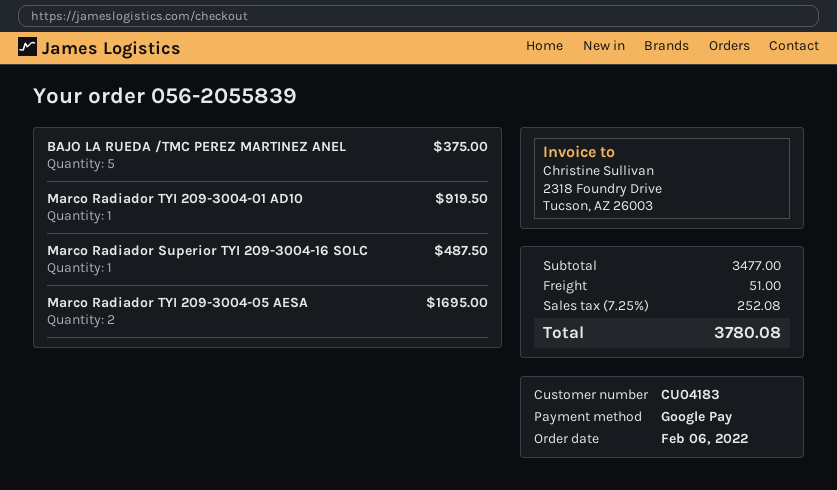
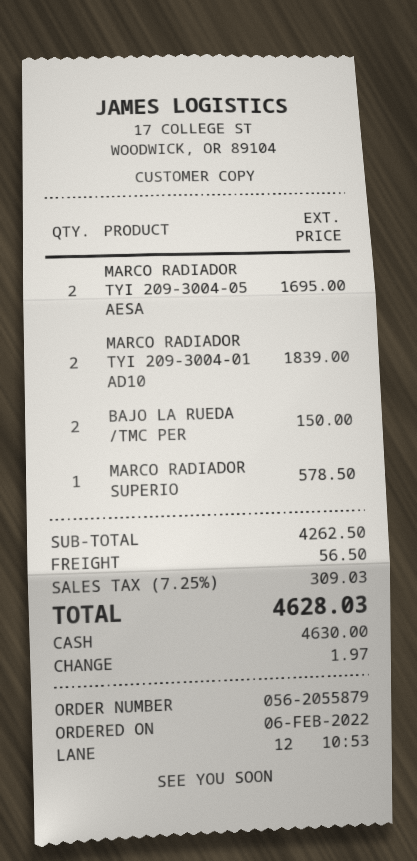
order number: 056-2055839 -> 056-2055879
payment method: Google Pay -> cash
BAJO LA RUEDA /TMC PEREZ MARTINEZ ANEL: 5 for 375.00 -> 2 for 150.00
Marco Radiador TYI 209-3004-01 AD10: 1 for 919.50 -> 2 for 1839.00
Marco Radiador Superior TYI 209-3004-16 SOLC: 1 for 487.50 -> 1 for 578.50
subtotal: 3477.00 -> 4262.50
shipping: 51.00 -> 56.50
tax: 7.25% = 252.08 -> 7.25% = 309.03
total: 3780.08 -> 4628.03

